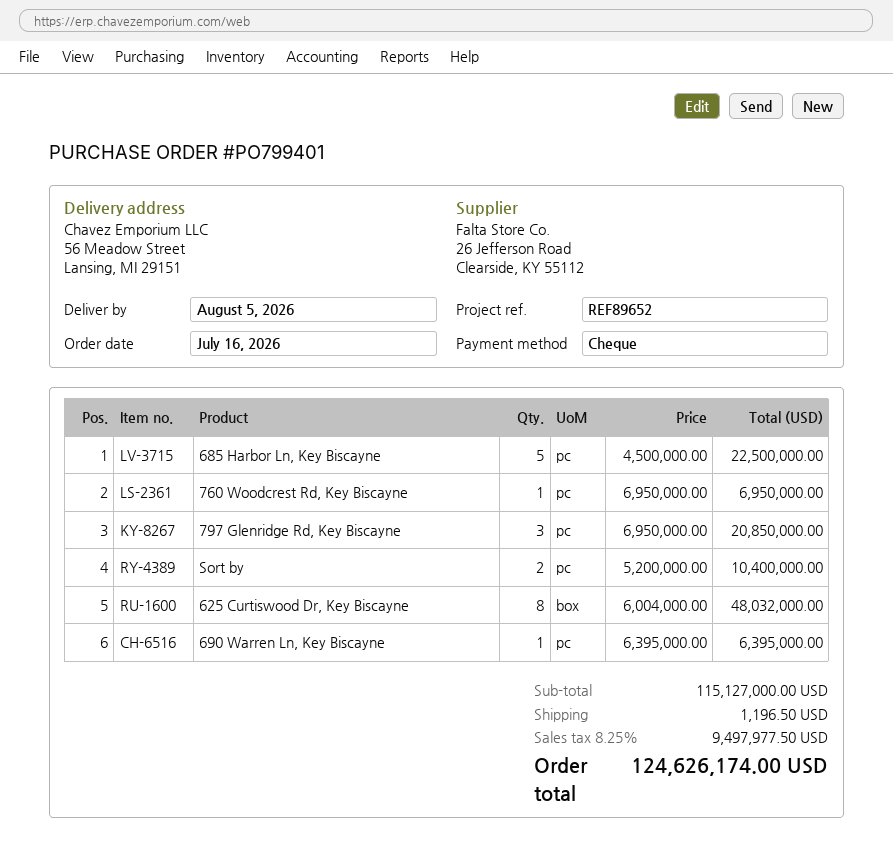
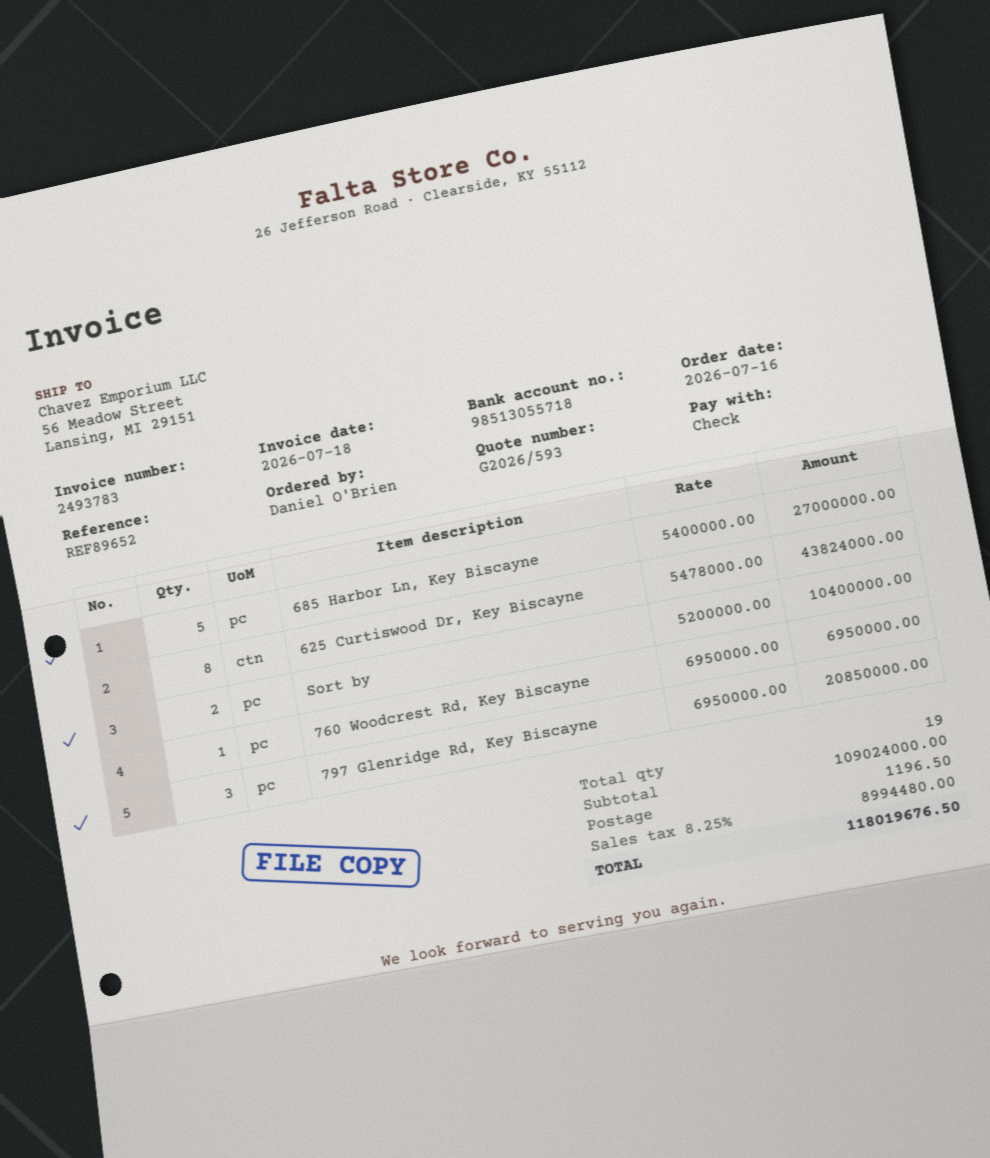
685 Harbor Ln, Key Biscayne: 5 x 4500000.00 = 22500000.00 -> 5 x 5400000.00 = 27000000.00
625 Curtiswood Dr, Key Biscayne: 8 x 6004000.00 = 48032000.00 -> 8 x 5478000.00 = 43824000.00
690 Warren Ln, Key Biscayne: 1 x 6395000.00 = 6395000.00 -> none
subtotal: 115127000.00 -> 109024000.00
tax: 8.25% = 9497977.50 -> 8.25% = 8994480.00
total: 124626174.00 -> 118019676.50

